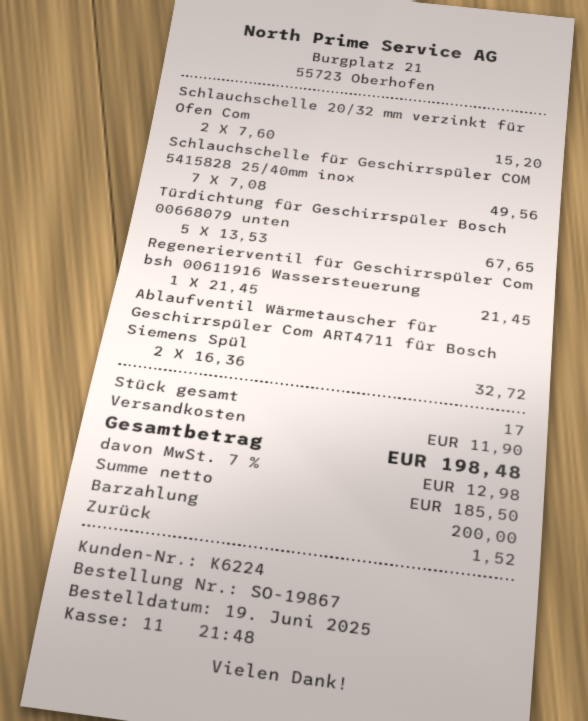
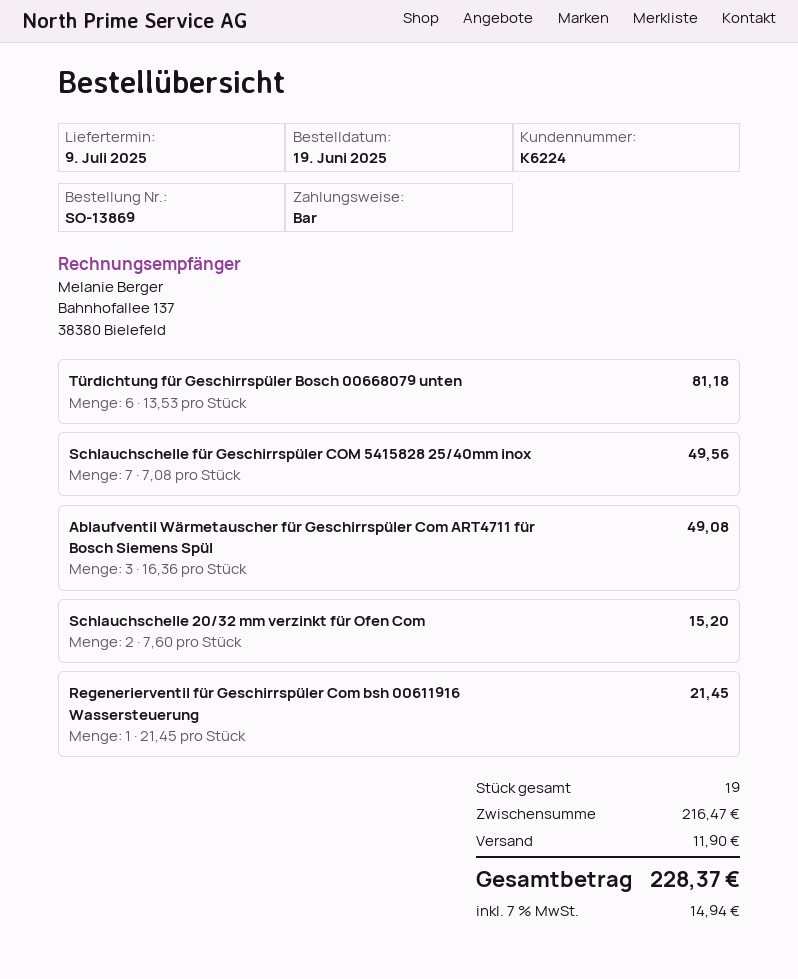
order number: SO-19867 -> SO-13869
Türdichtung für Geschirrspüler Bosch 00668079 unten: 5 x 13.53 = 67.65 -> 6 x 13.53 = 81.18
Ablaufventil Wärmetauscher für Geschirrspüler Com ART4711 für Bosch Siemens Spül: 2 x 16.36 = 32.72 -> 3 x 16.36 = 49.08
total quantity: 17 -> 19
tax: 7% = 12.98 -> 7% = 14.94
total: 198.48 -> 228.37

